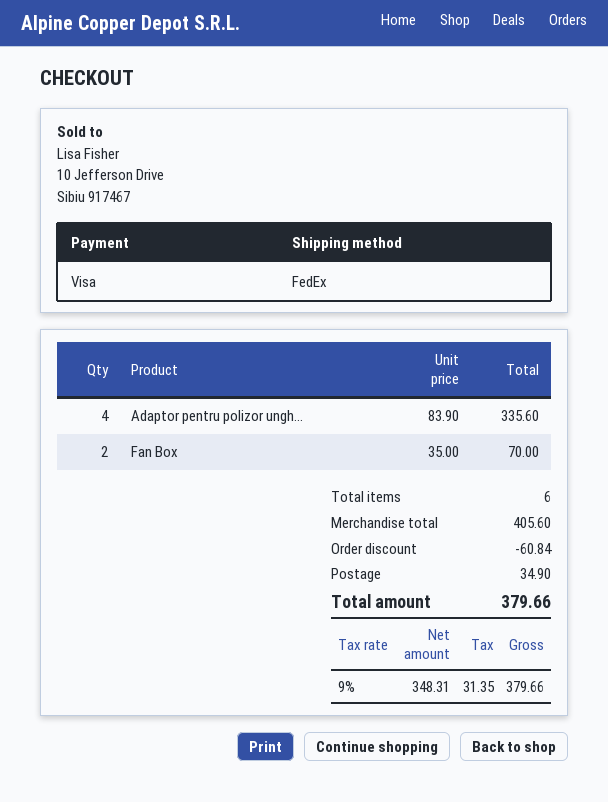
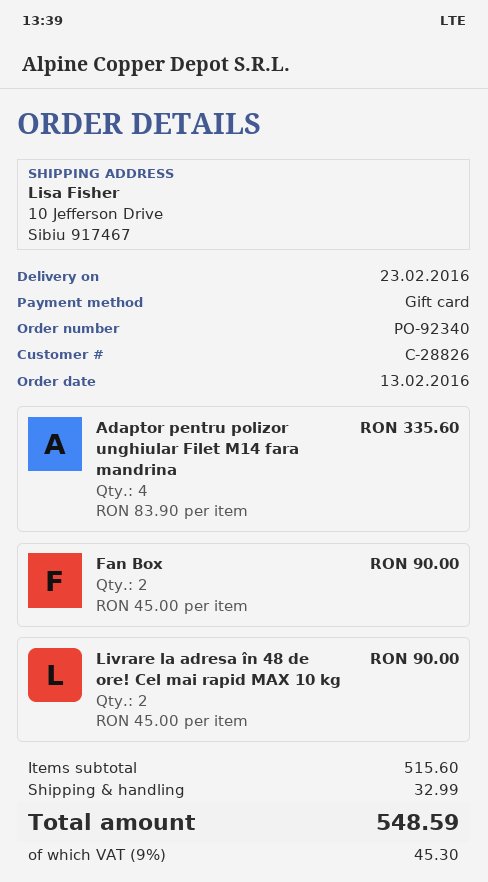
payment method: Visa -> gift card
Fan Box: 2 x 35.00 = 70.00 -> 2 x 45.00 = 90.00
Livrare la adresa în 48 de ore! Cel mai rapid MAX 10 kg: none -> 2 x 45.00 = 90.00
subtotal: 405.60 -> 515.60
discount: 60.84 -> none
shipping: 34.90 -> 32.99
tax: 9% = 31.35 -> 9% = 45.30
total: 379.66 -> 548.59

